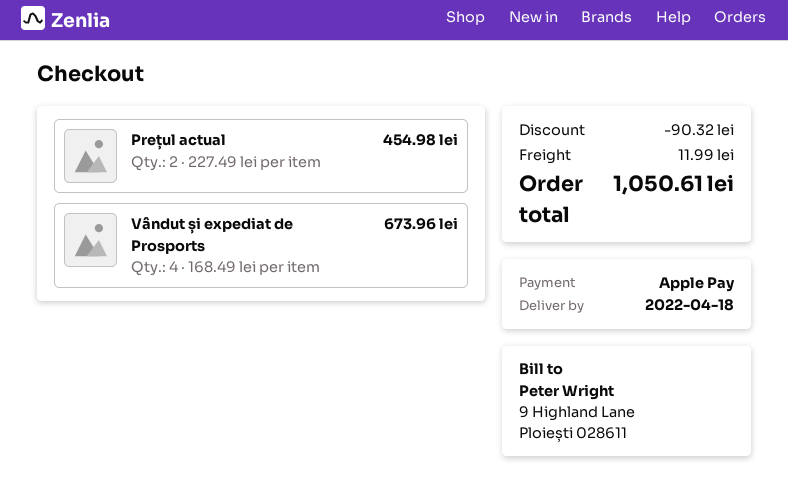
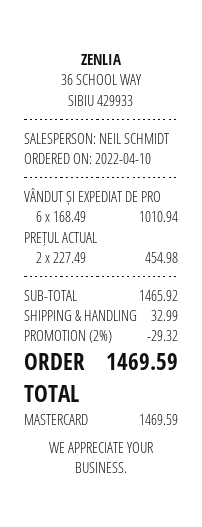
payment method: Apple Pay -> Mastercard
Vândut și expediat de Prosports: 4 x 168.49 = 673.96 -> 6 x 168.49 = 1010.94
discount: 90.32 -> 29.32
shipping: 11.99 -> 32.99
total: 1050.61 -> 1469.59

